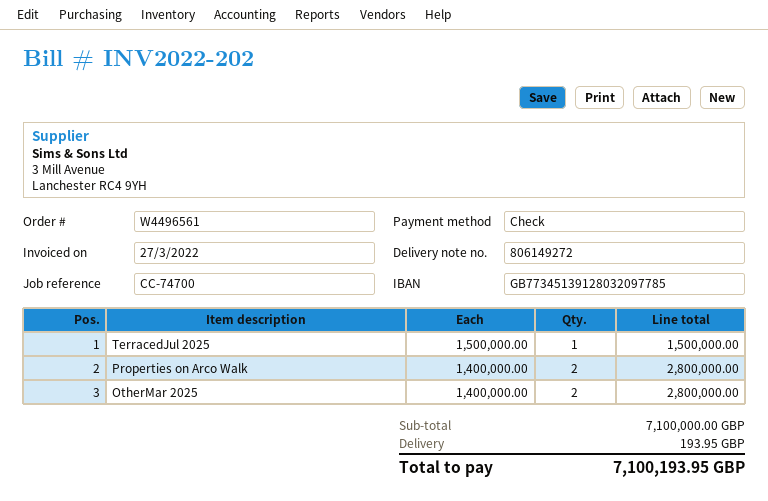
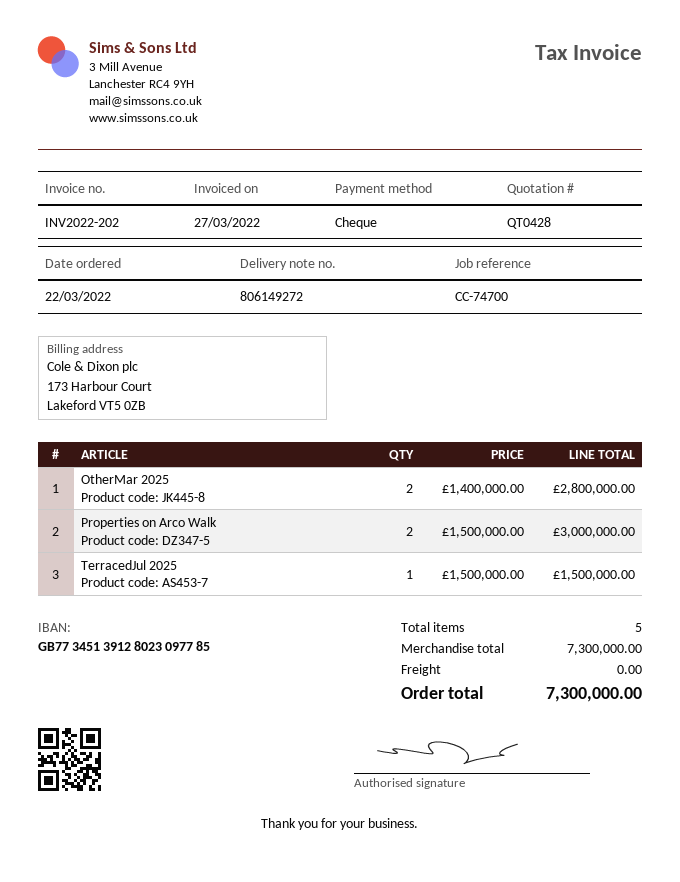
bank account: GB77345139128032097785 -> GB77345139128023097785
Properties on Arco Walk: 2 x 1400000.00 = 2800000.00 -> 2 x 1500000.00 = 3000000.00
subtotal: 7100000.00 -> 7300000.00
shipping: 193.95 -> 0.00
total: 7100193.95 -> 7300000.00

